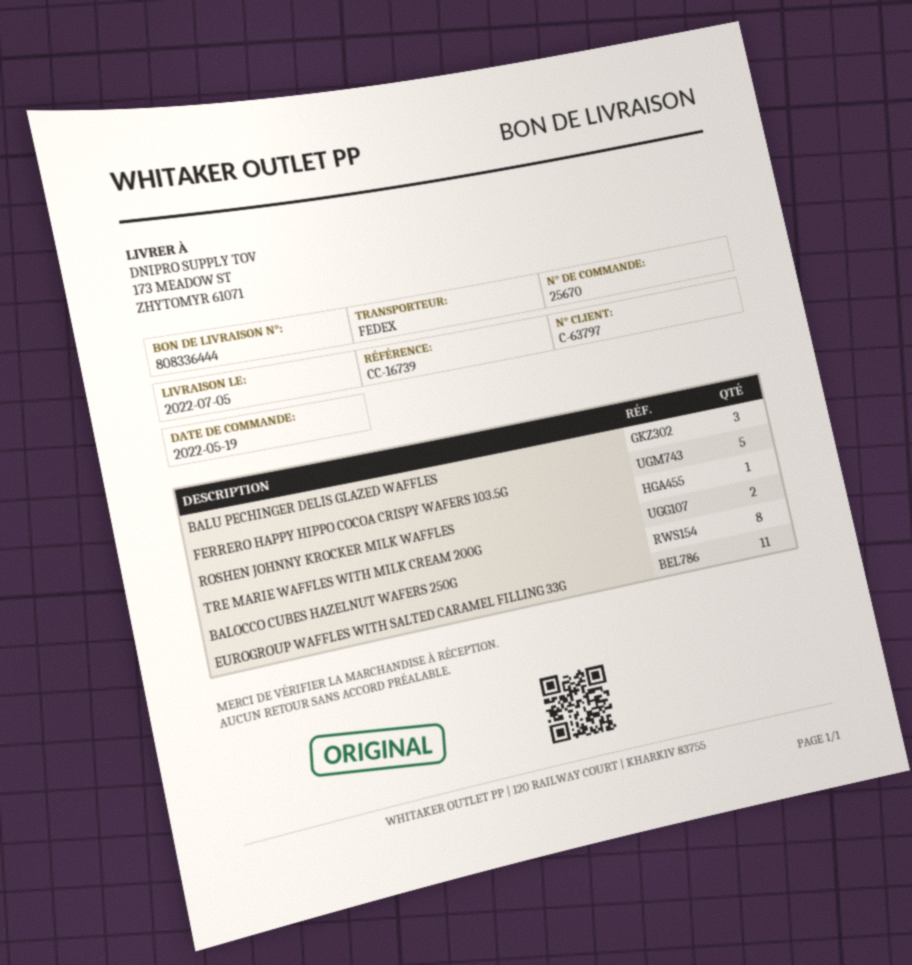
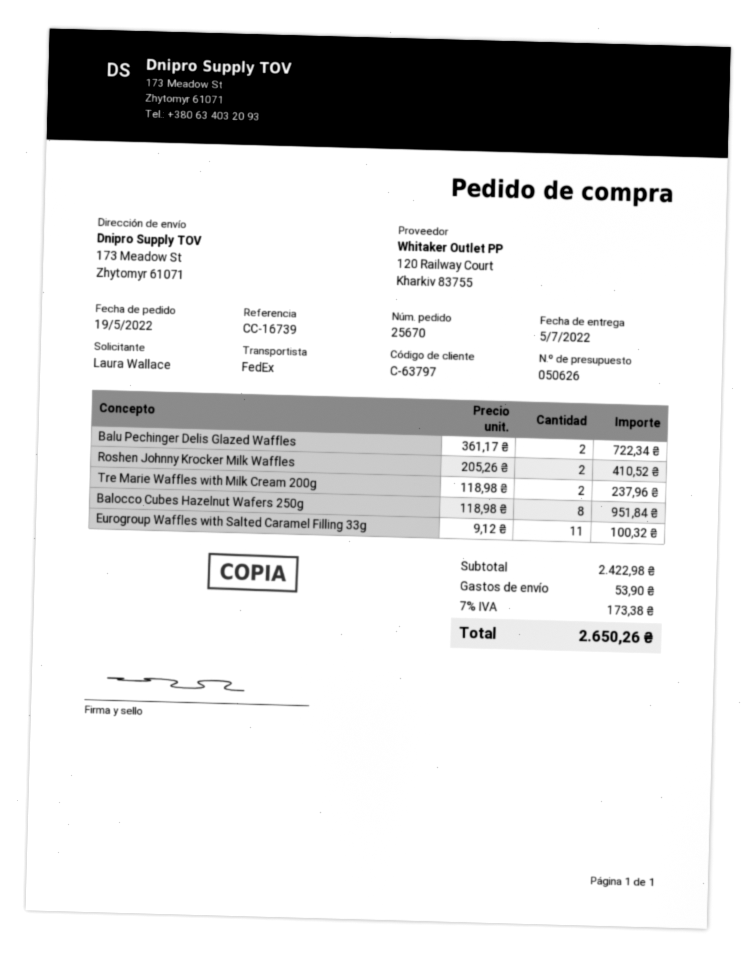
BALU PECHINGER DELIS GLAZED WAFFLES: 3 -> 2
FERRERO HAPPY HIPPO COCOA CRISPY WAFERS 103.5G: 5 -> none
ROSHEN JOHNNY KROCKER MILK WAFFLES: 1 -> 2

